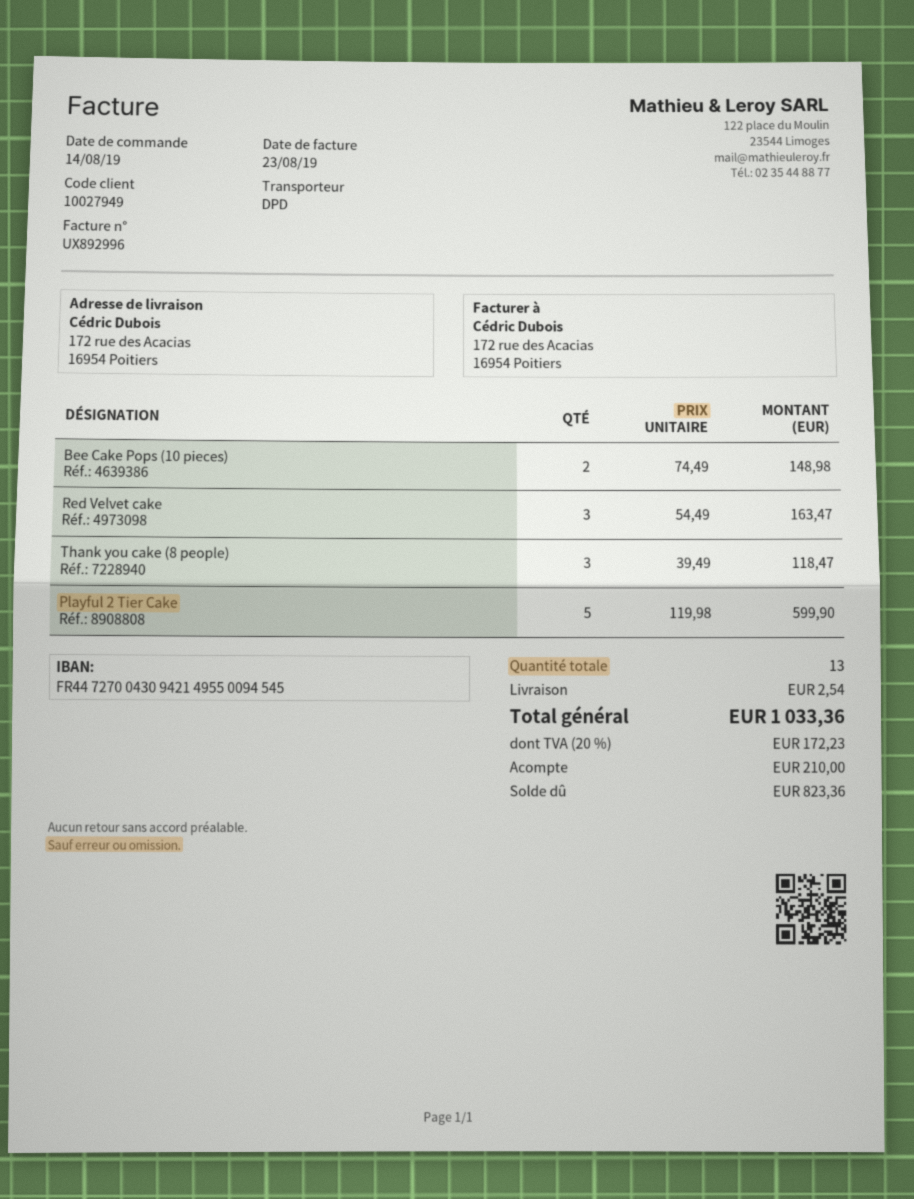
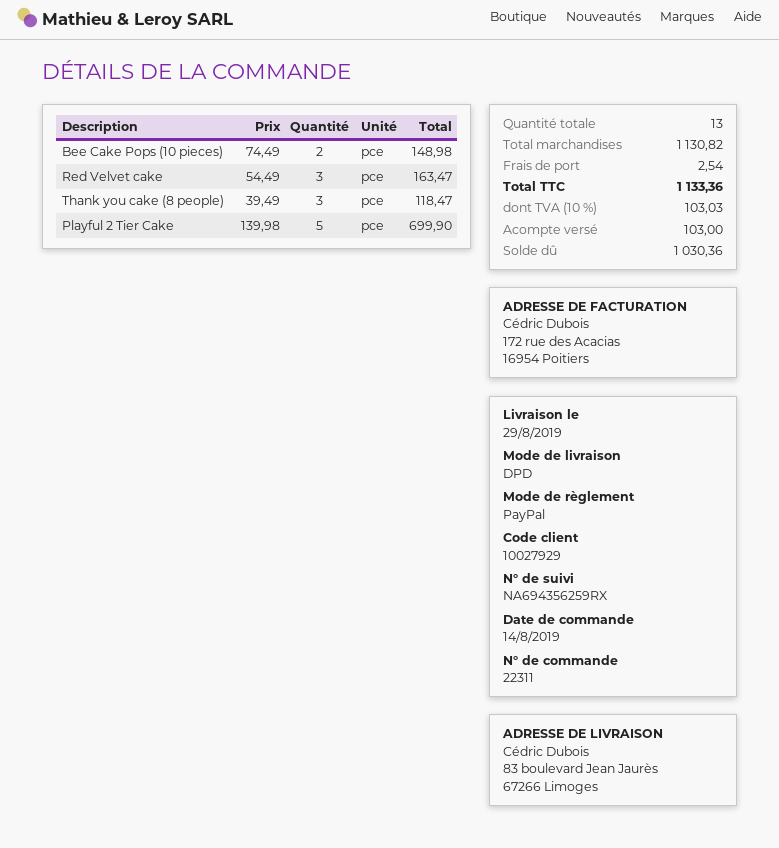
customer number: 10027949 -> 10027929
ship to: 172 rue des Acacias, 16954 Poitiers -> 83 boulevard Jean Jaurès, 67266 Limoges
Playful 2 Tier Cake: 5 x 119.98 = 599.90 -> 5 x 139.98 = 699.90
tax: 20% = 172.23 -> 10% = 103.03
total: 1033.36 -> 1133.36
deposit: 210.00 -> 103.00
balance: 823.36 -> 1030.36

